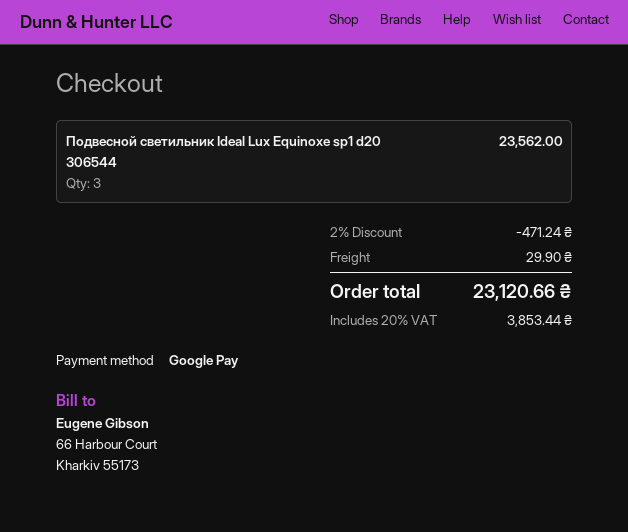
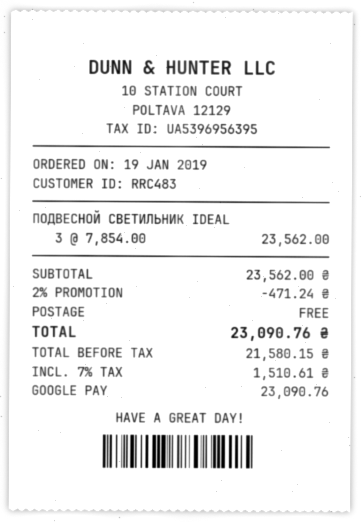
shipping: 29.90 -> 0.00
tax: 20% = 3853.44 -> 7% = 1510.61
total: 23120.66 -> 23090.76

